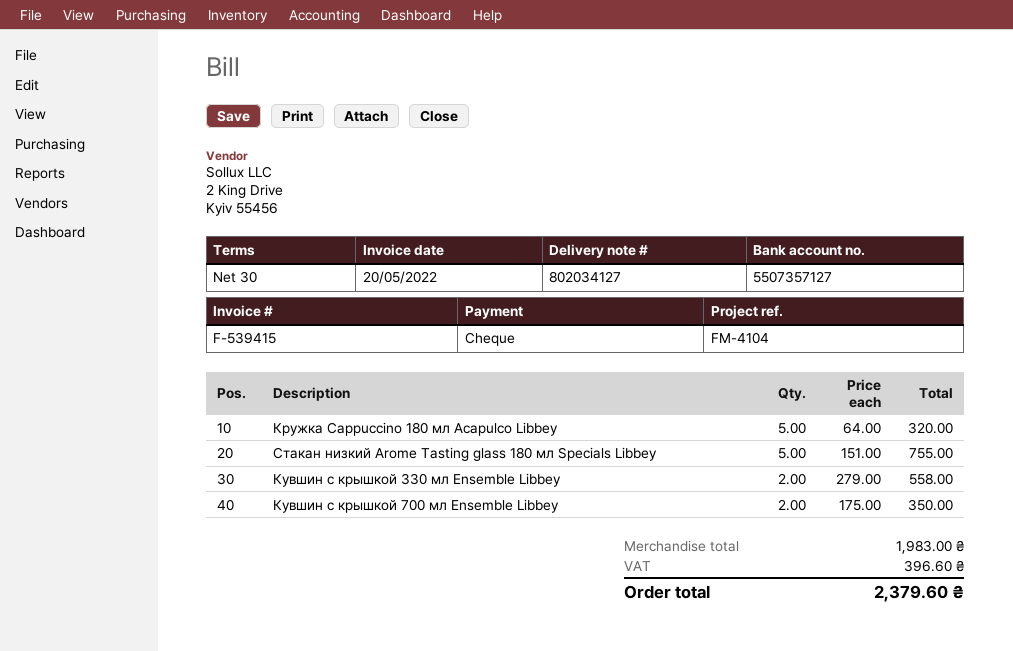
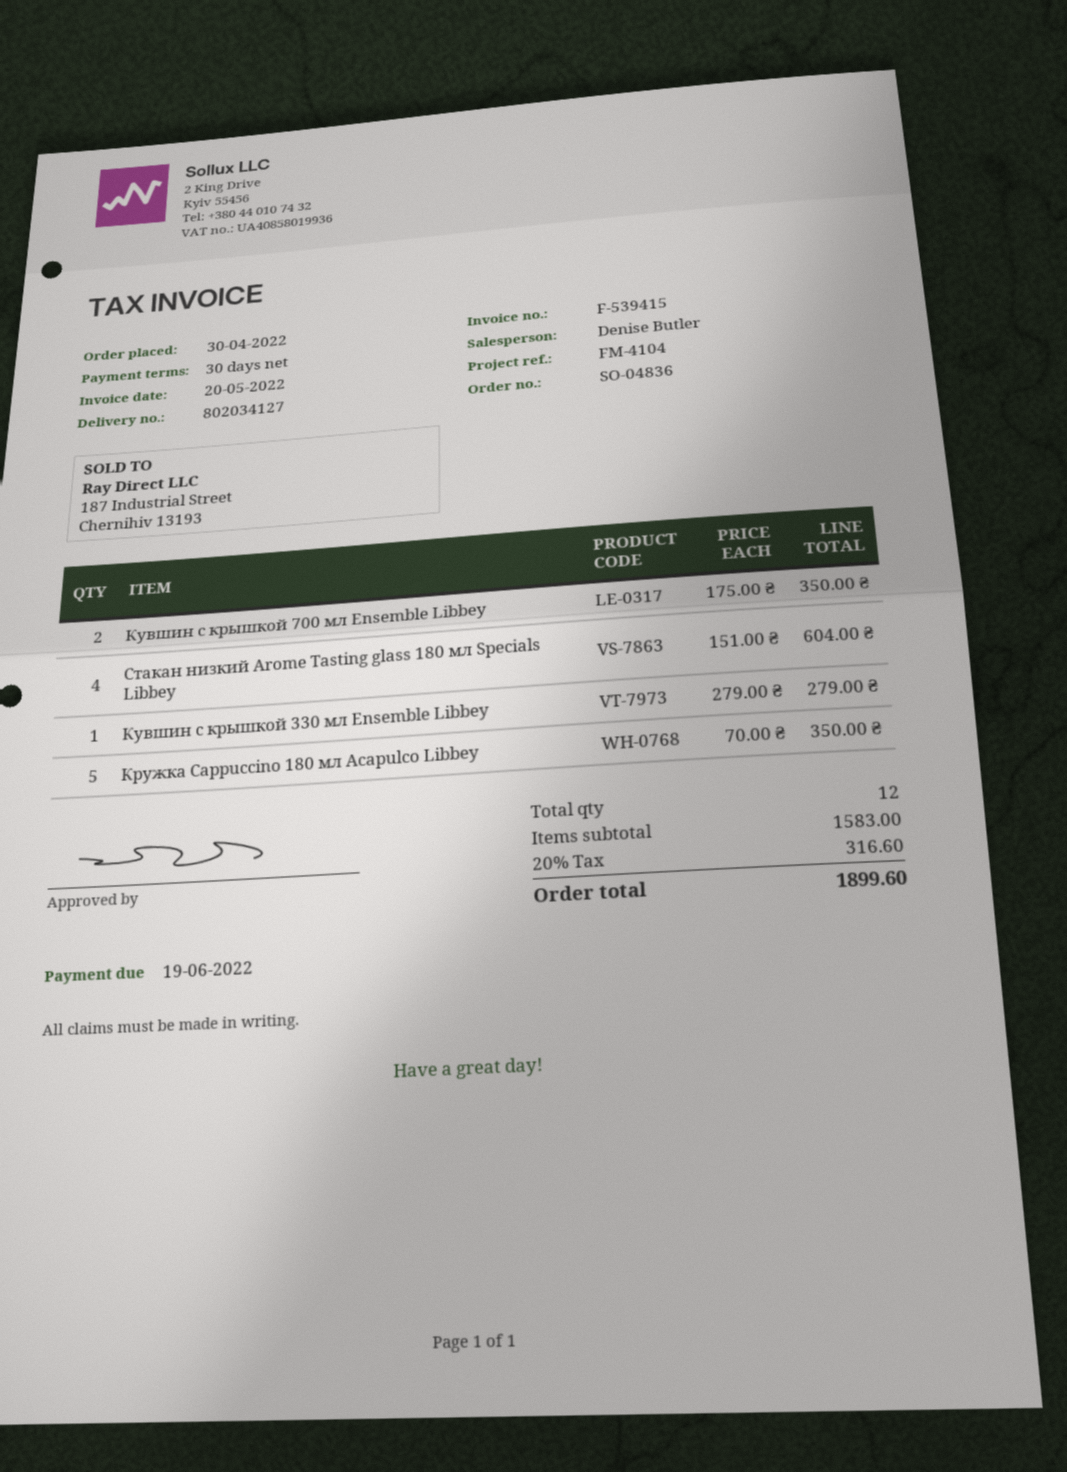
Кружка Cappuccino 180 мл Acapulco Libbey: 5 x 64.00 = 320.00 -> 5 x 70.00 = 350.00
Стакан низкий Arome Tasting glass 180 мл Specials Libbey: 5 x 151.00 = 755.00 -> 4 x 151.00 = 604.00
Кувшин с крышкой 330 мл Ensemble Libbey: 2 x 279.00 = 558.00 -> 1 x 279.00 = 279.00
subtotal: 1983.00 -> 1583.00
tax: 396.60 -> 316.60
total: 2379.60 -> 1899.60

